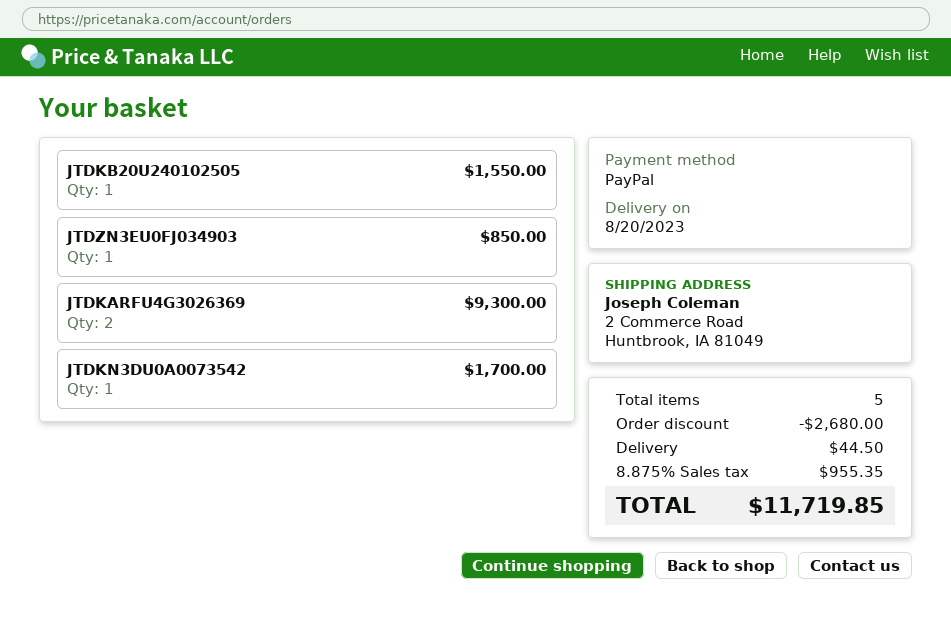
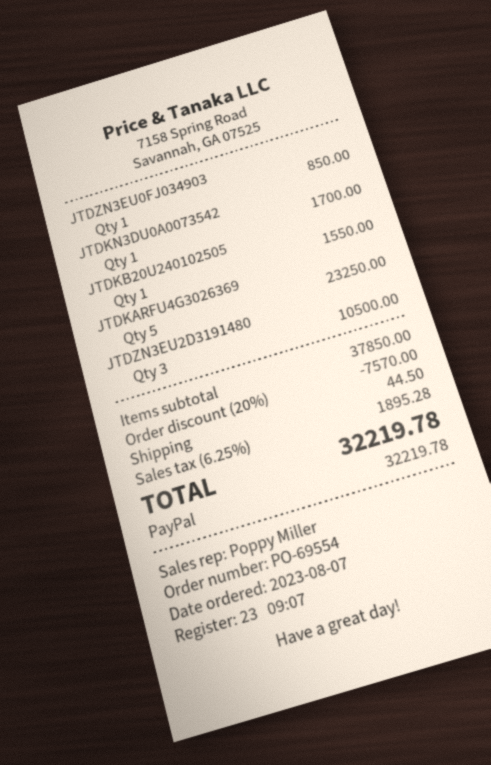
JTDKARFU4G3026369: 2 for 9300.00 -> 5 for 23250.00
JTDZN3EU2D3191480: none -> 3 for 10500.00
discount: 2680.00 -> 7570.00
tax: 8.875% = 955.35 -> 6.25% = 1895.28
total: 11719.85 -> 32219.78

